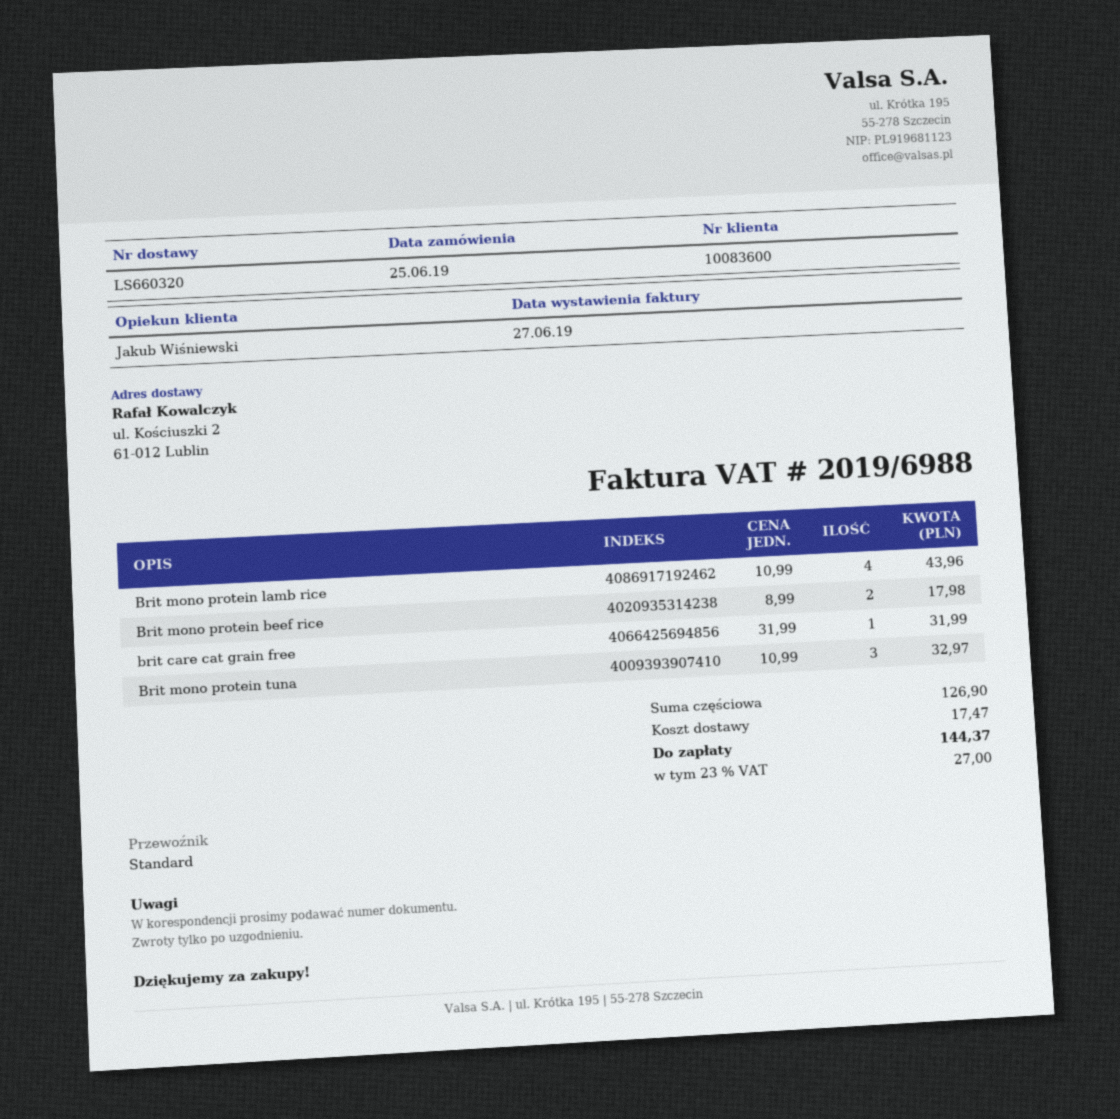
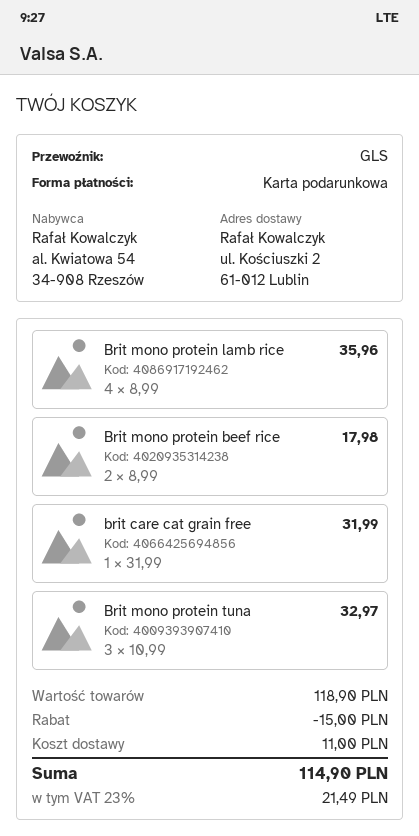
shipping method: standard -> GLS
Brit mono protein lamb rice: 4 x 10.99 = 43.96 -> 4 x 8.99 = 35.96
subtotal: 126.90 -> 118.90
discount: none -> 15.00
shipping: 17.47 -> 11.00
tax: 23% = 27.00 -> 23% = 21.49
total: 144.37 -> 114.90

